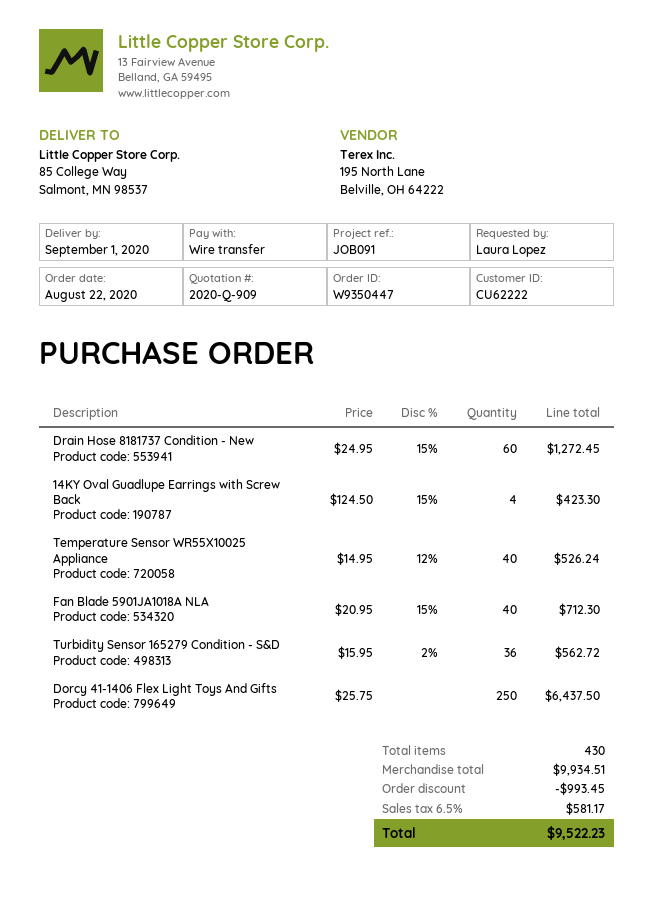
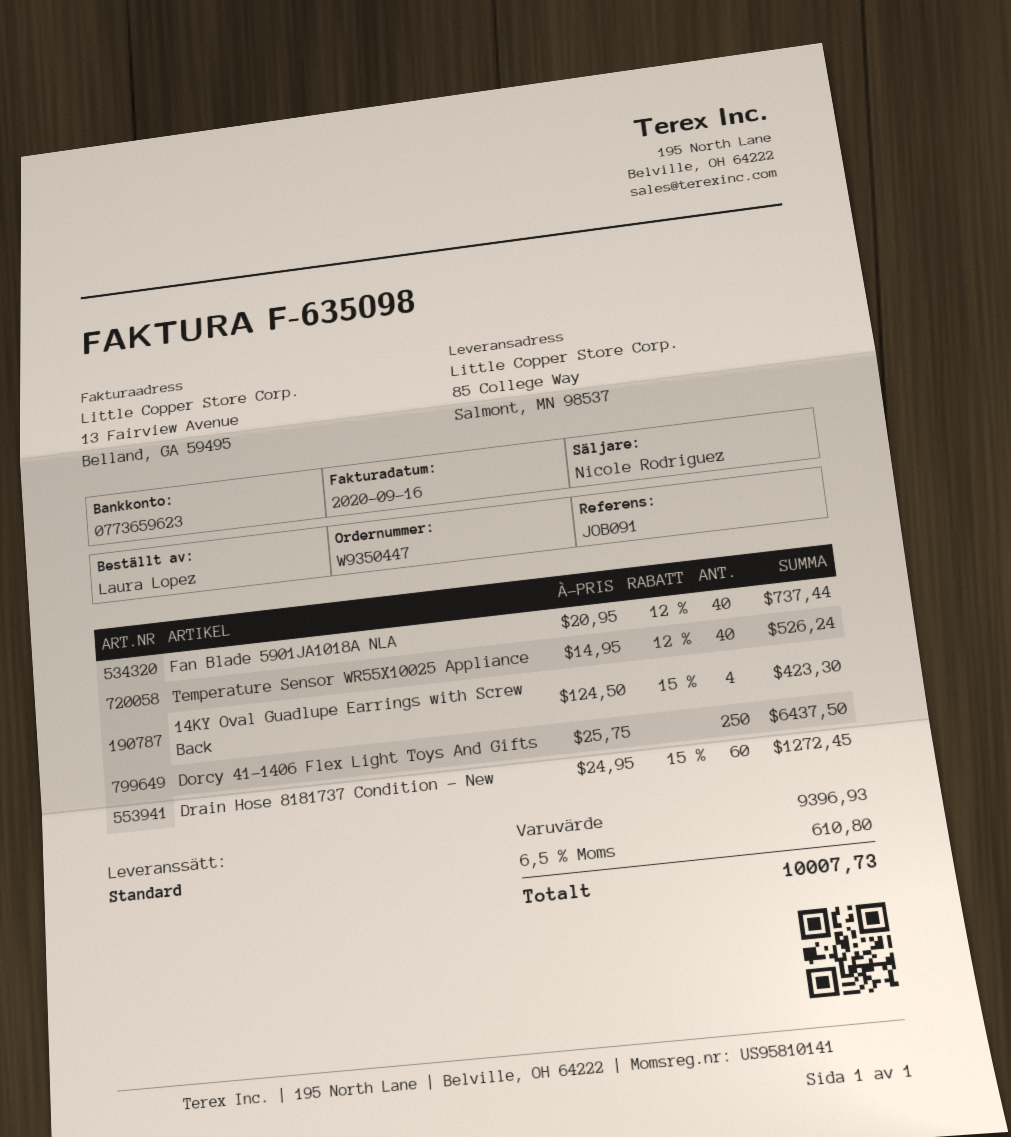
Fan Blade 5901JA1018A NLA: 40 x 20.95 - 15% = 712.30 -> 40 x 20.95 - 12% = 737.44
Turbidity Sensor 165279 Condition - S&D: 36 x 15.95 - 2% = 562.72 -> none
subtotal: 9934.51 -> 9396.93
discount: 993.45 -> none
tax: 6.5% = 581.17 -> 6.5% = 610.80
total: 9522.23 -> 10007.73

